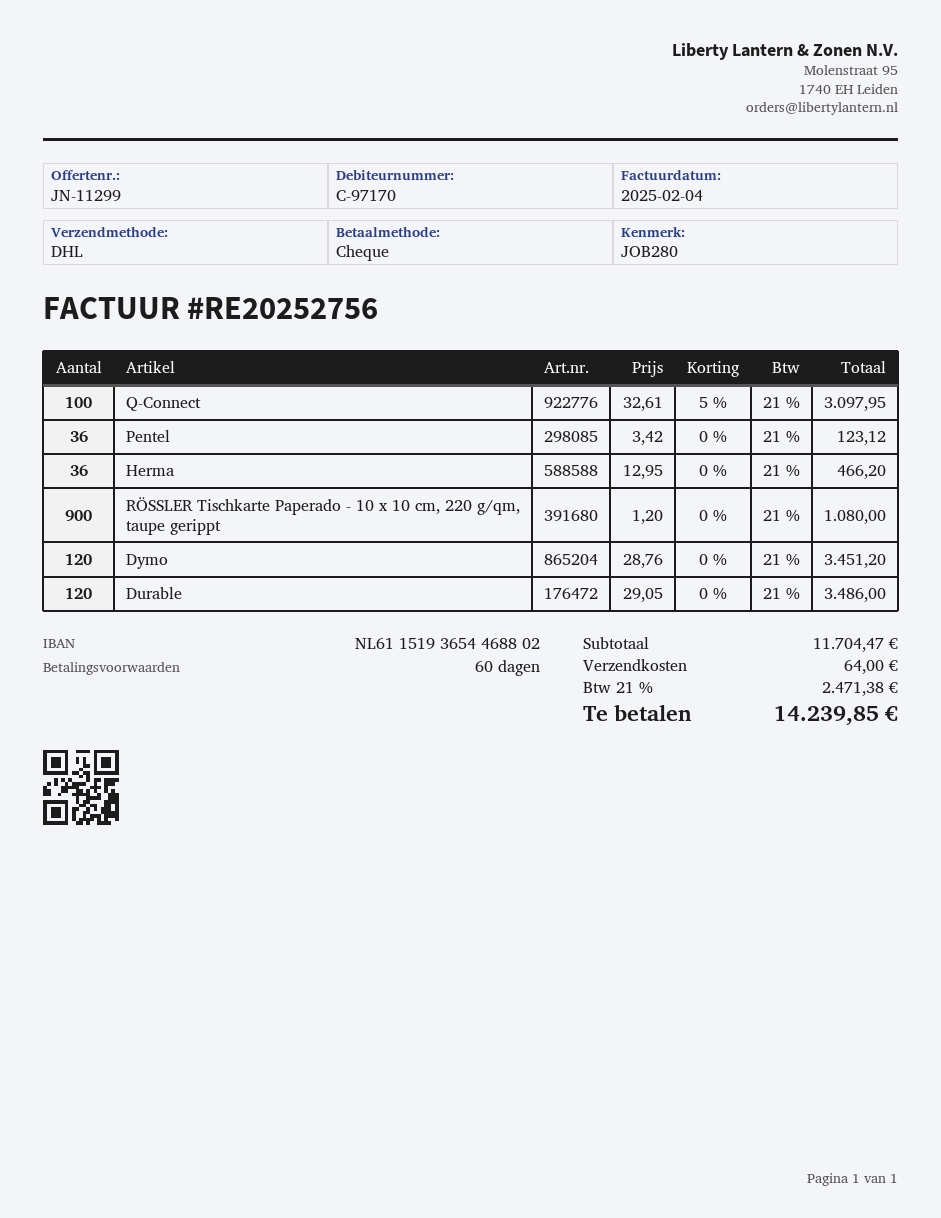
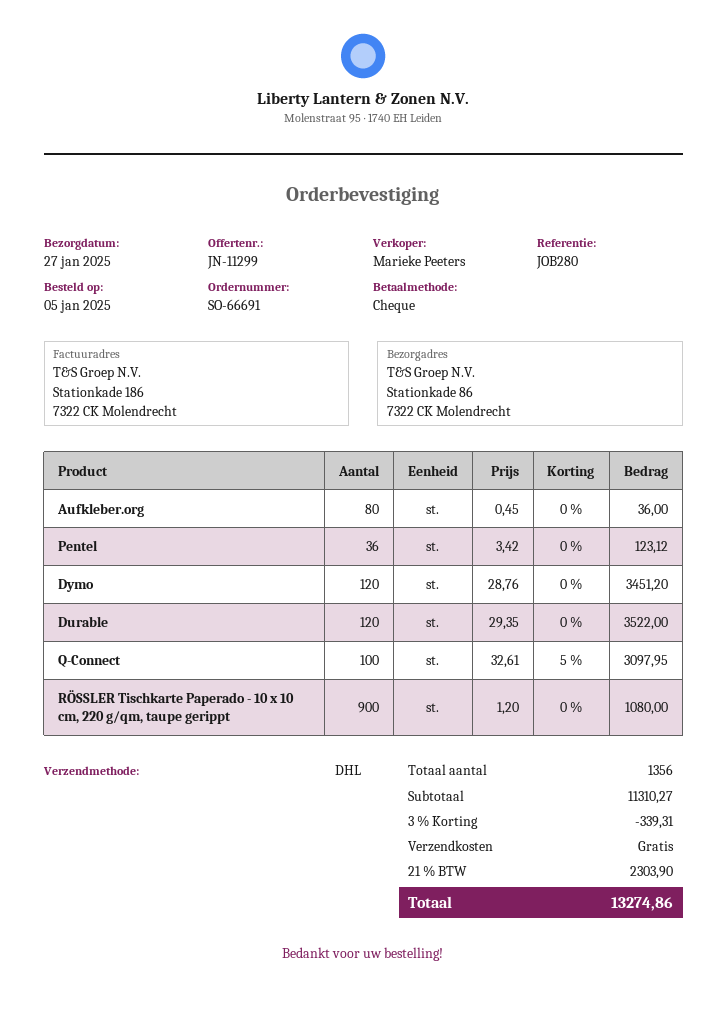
Herma: 36 x 12.95 = 466.20 -> none
Durable: 120 x 29.05 = 3486.00 -> 120 x 29.35 = 3522.00
Aufkleber.org: none -> 80 x 0.45 = 36.00
subtotal: 11704.47 -> 11310.27
discount: none -> 3% = 339.31
shipping: 64.00 -> 0.00
tax: 21% = 2471.38 -> 21% = 2303.90
total: 14239.85 -> 13274.86

